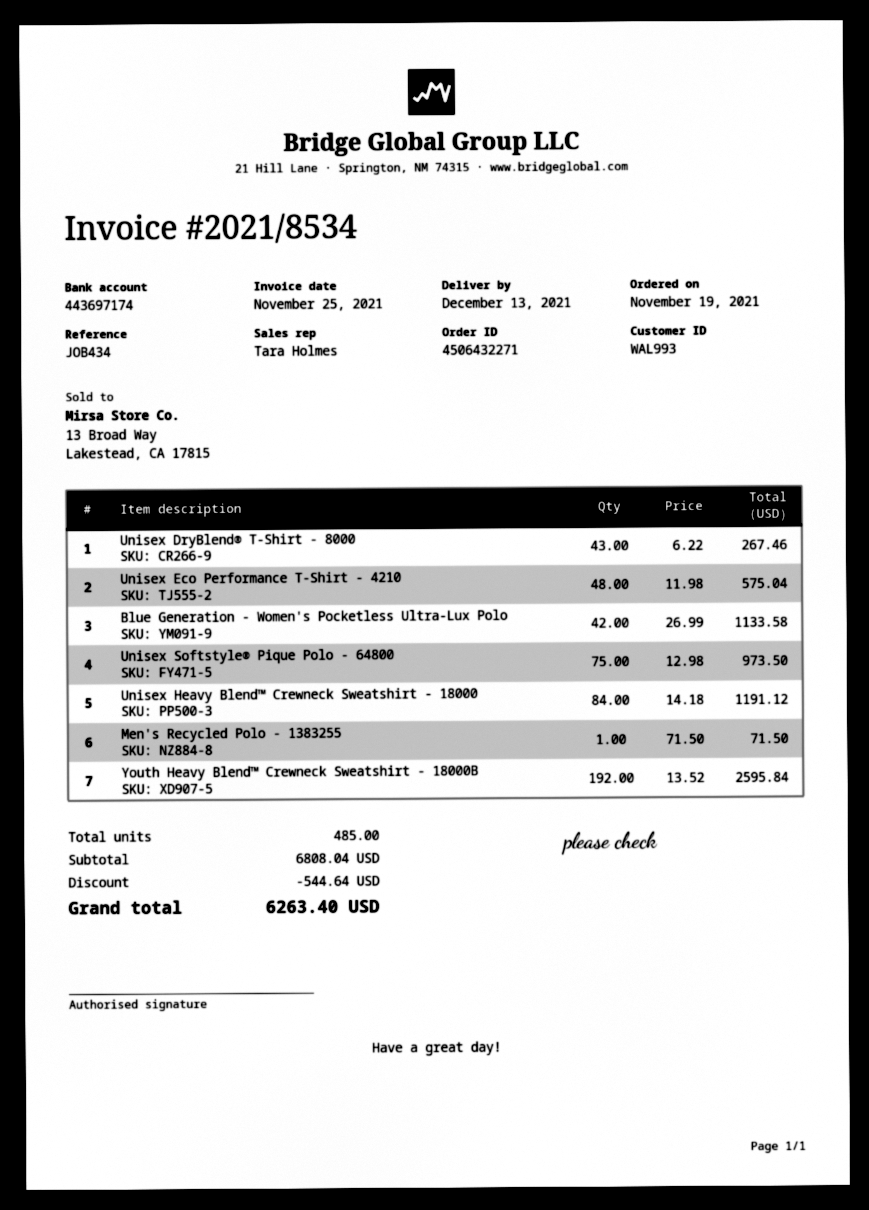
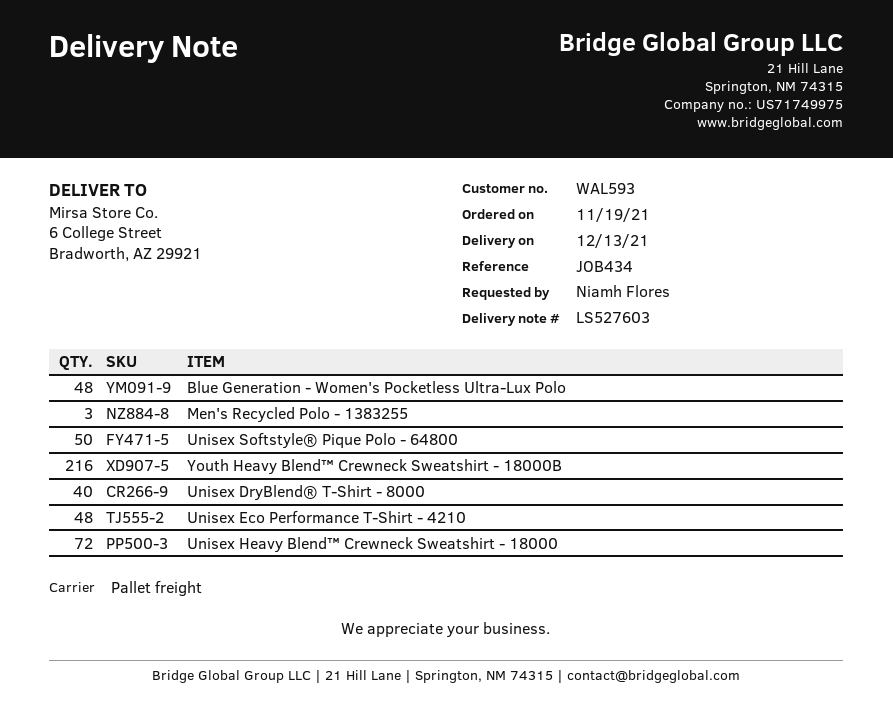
customer number: WAL993 -> WAL593
Unisex DryBlend® T-Shirt - 8000: 43 -> 40
Blue Generation - Women's Pocketless Ultra-Lux Polo: 42 -> 48
Unisex Softstyle® Pique Polo - 64800: 75 -> 50
Unisex Heavy Blend™ Crewneck Sweatshirt - 18000: 84 -> 72
Men's Recycled Polo - 1383255: 1 -> 3
Youth Heavy Blend™ Crewneck Sweatshirt - 18000B: 192 -> 216

